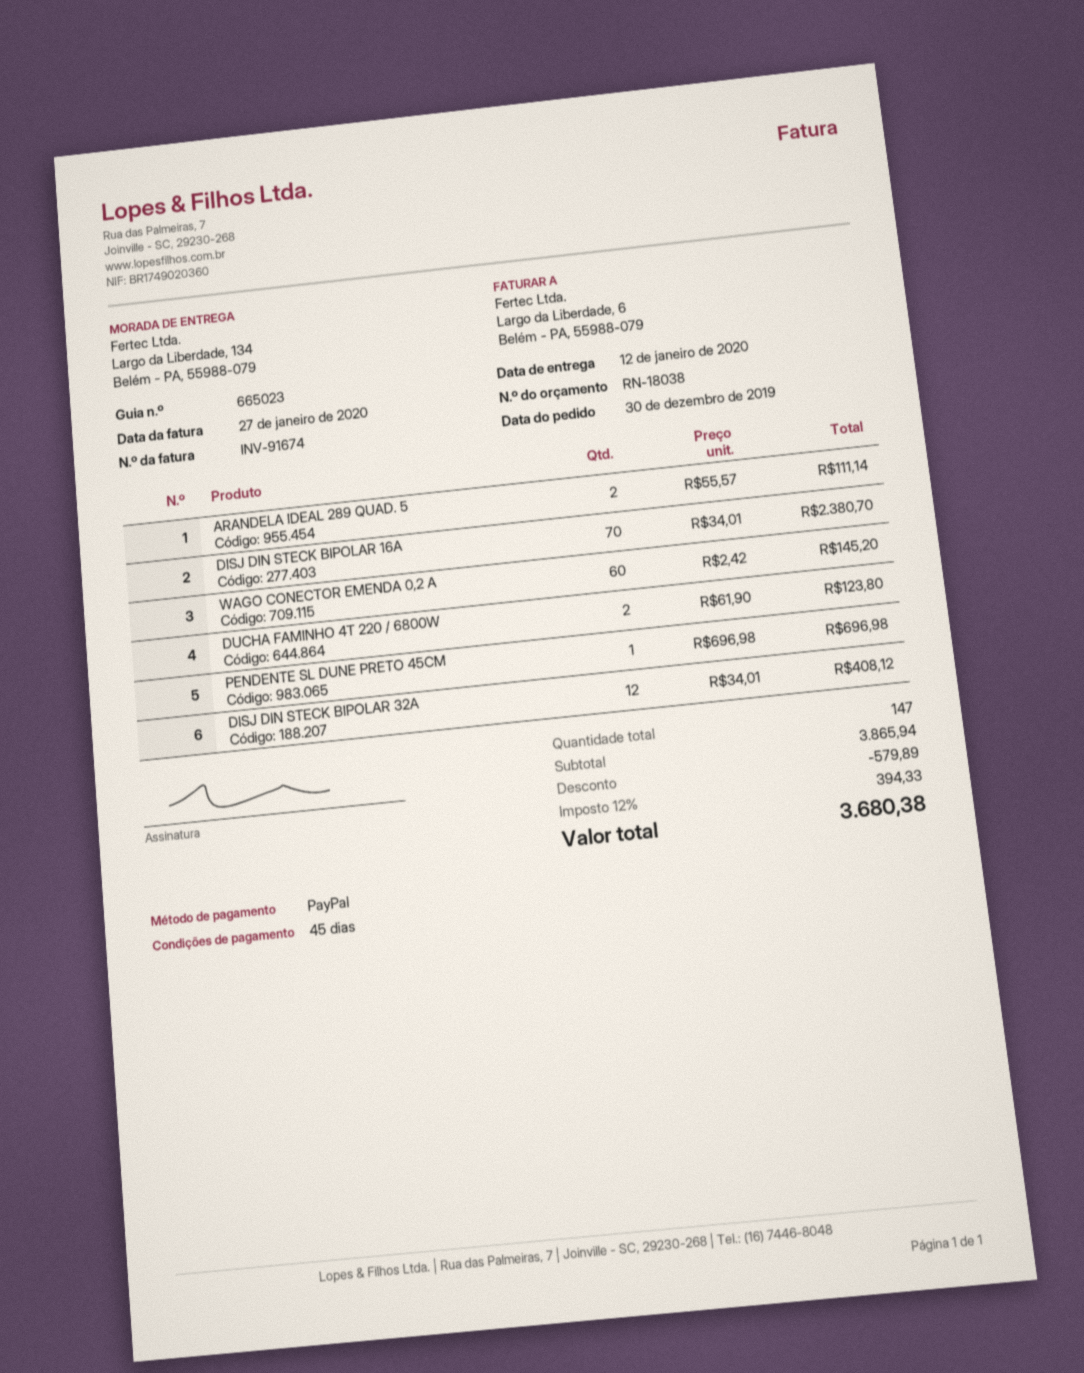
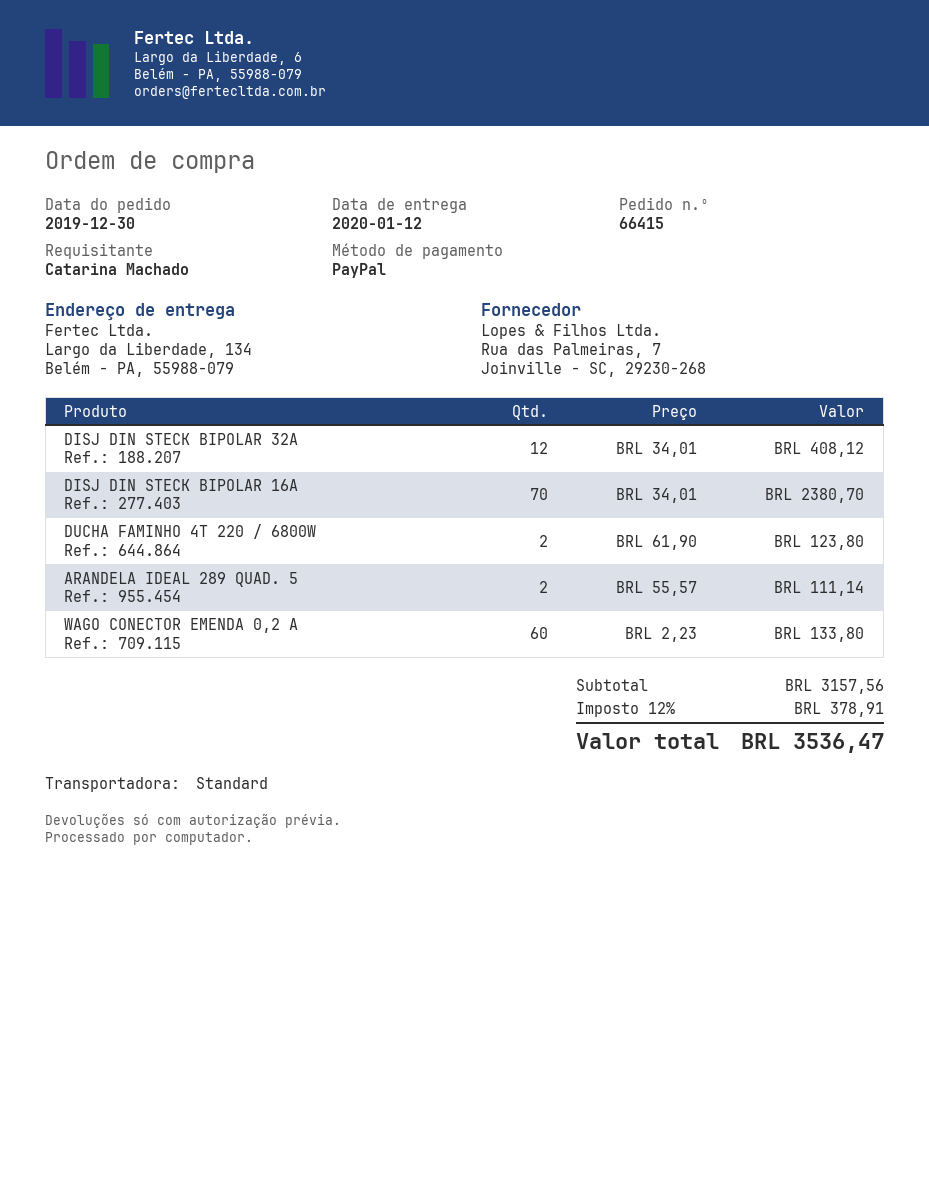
WAGO CONECTOR EMENDA 0,2 A: 60 x 2.42 = 145.20 -> 60 x 2.23 = 133.80
PENDENTE SL DUNE PRETO 45CM: 1 x 696.98 = 696.98 -> none
subtotal: 3865.94 -> 3157.56
discount: 579.89 -> none
tax: 12% = 394.33 -> 12% = 378.91
total: 3680.38 -> 3536.47

